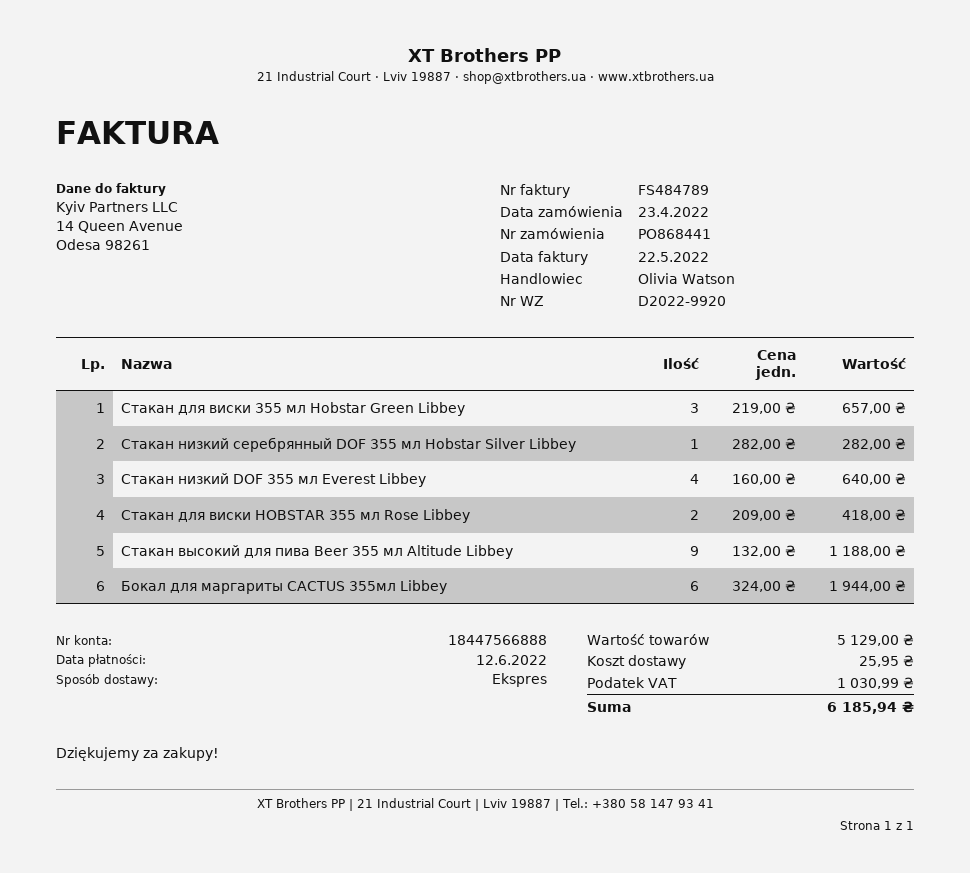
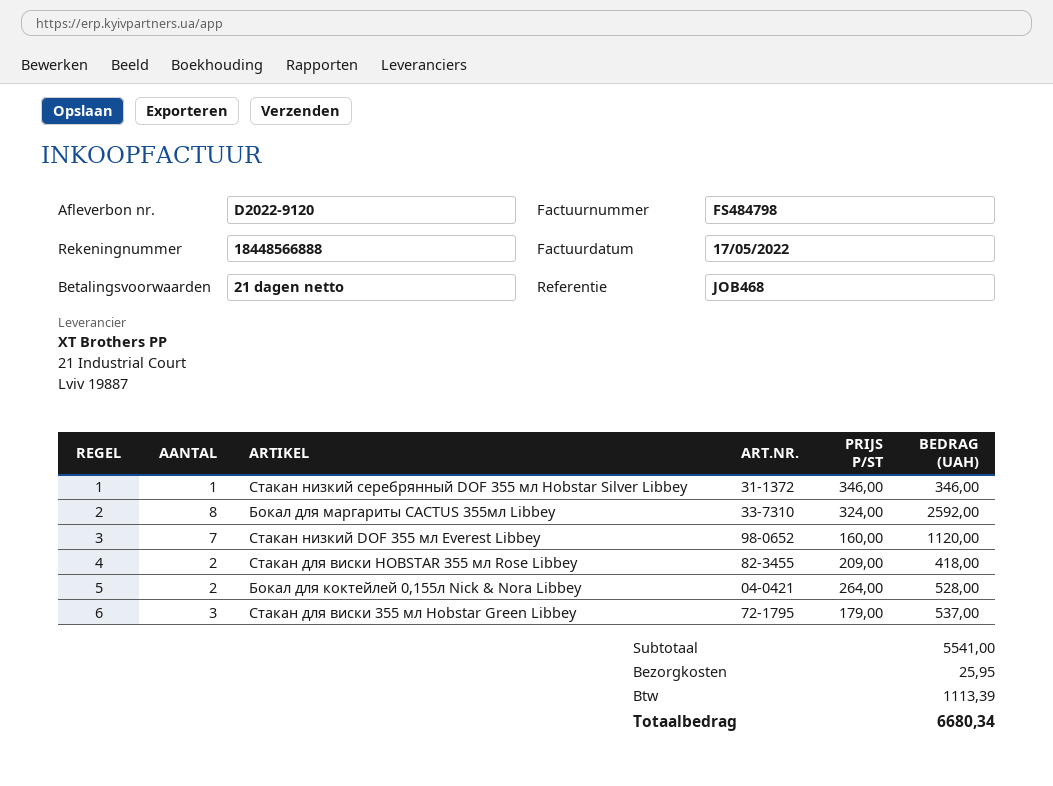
delivery note number: D2022-9920 -> D2022-9120
invoice number: FS484789 -> FS484798
invoice date: 2022-05-22 -> 2022-05-17
bank account: 18447566888 -> 18448566888
Стакан для виски 355 мл Hobstar Green Libbey: 3 x 219.00 = 657.00 -> 3 x 179.00 = 537.00
Стакан низкий серебрянный DOF 355 мл Hobstar Silver Libbey: 1 x 282.00 = 282.00 -> 1 x 346.00 = 346.00
Стакан низкий DOF 355 мл Everest Libbey: 4 x 160.00 = 640.00 -> 7 x 160.00 = 1120.00
Стакан высокий для пива Beer 355 мл Altitude Libbey: 9 x 132.00 = 1188.00 -> none
Бокал для маргариты CACTUS 355мл Libbey: 6 x 324.00 = 1944.00 -> 8 x 324.00 = 2592.00
Бокал для коктейлей 0,155л Nick & Nora Libbey: none -> 2 x 264.00 = 528.00
subtotal: 5129.00 -> 5541.00
tax: 1030.99 -> 1113.39
total: 6185.94 -> 6680.34

